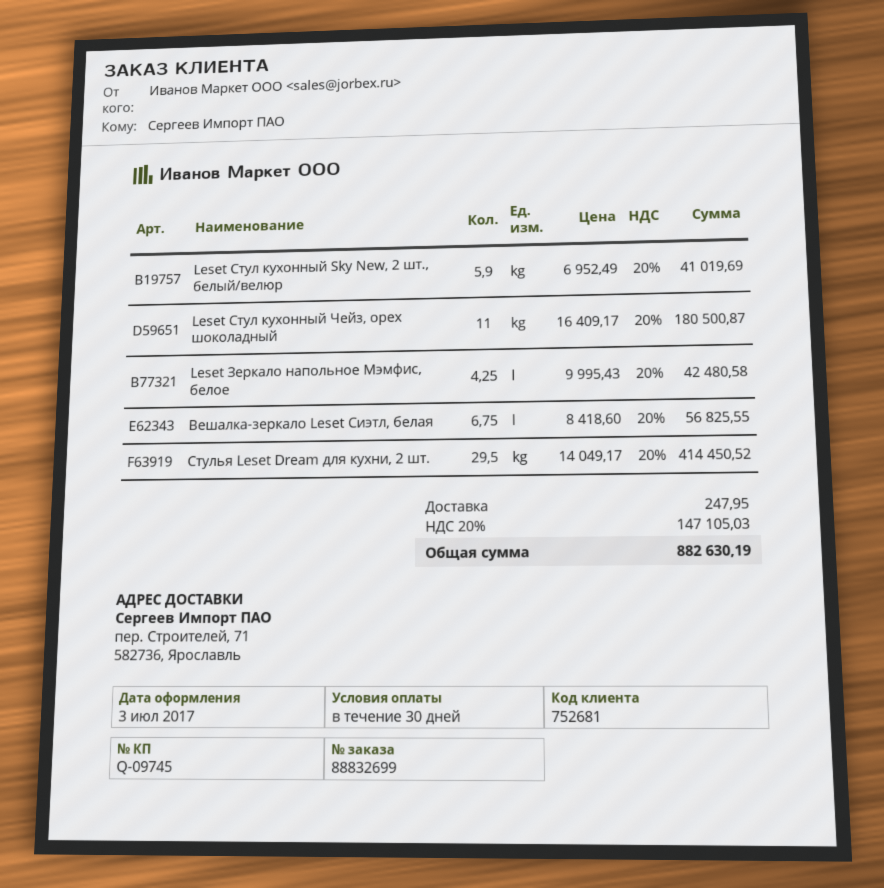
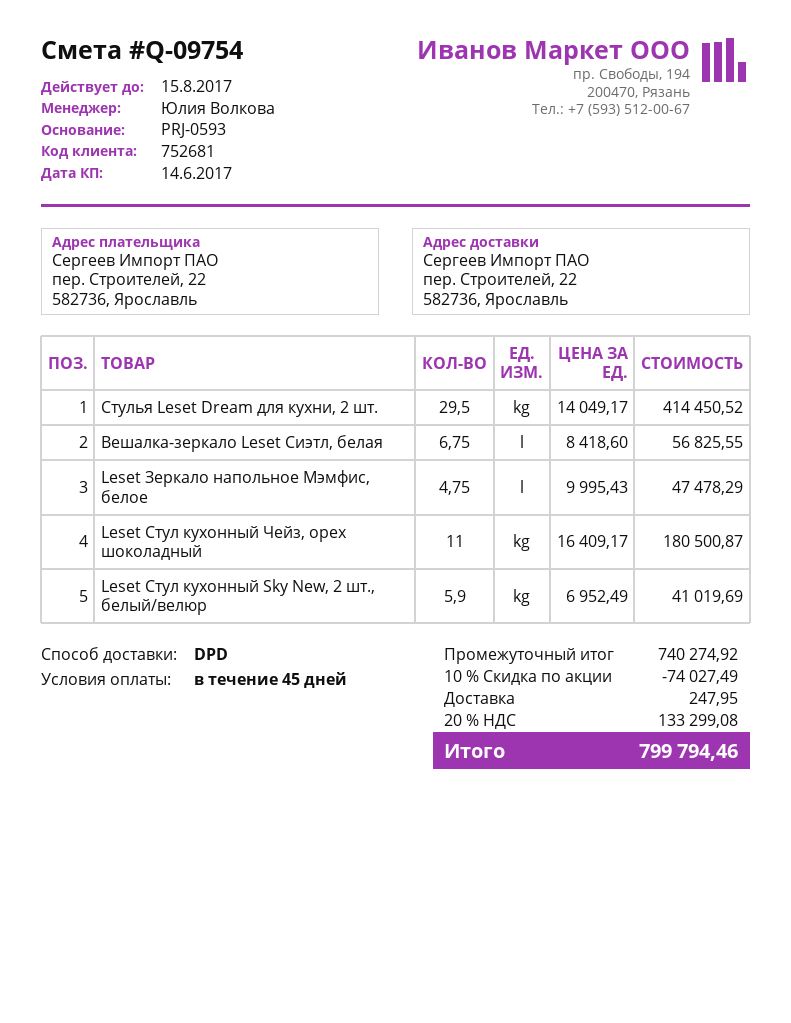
quote number: Q-09745 -> Q-09754
payment terms: 30 days -> 45 days
ship to: пер. Строителей, 71, 582736, Ярославль -> пер. Строителей, 22, 582736, Ярославль
Leset Зеркало напольное Мэмфис, белое: 4.25 x 9995.43 = 42480.58 -> 4.75 x 9995.43 = 47478.29
discount: none -> 10% = 74027.49
tax: 20% = 147105.03 -> 20% = 133299.08
total: 882630.19 -> 799794.46

